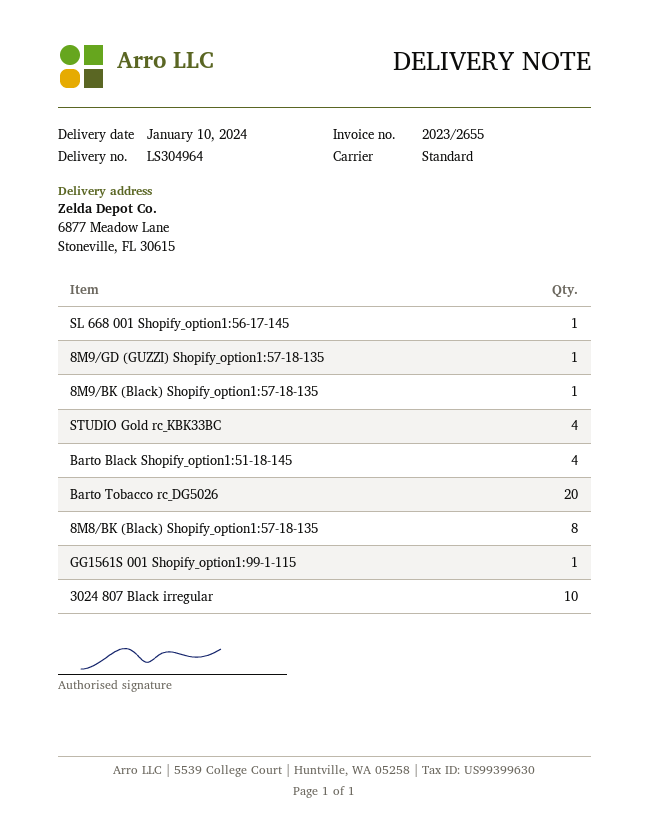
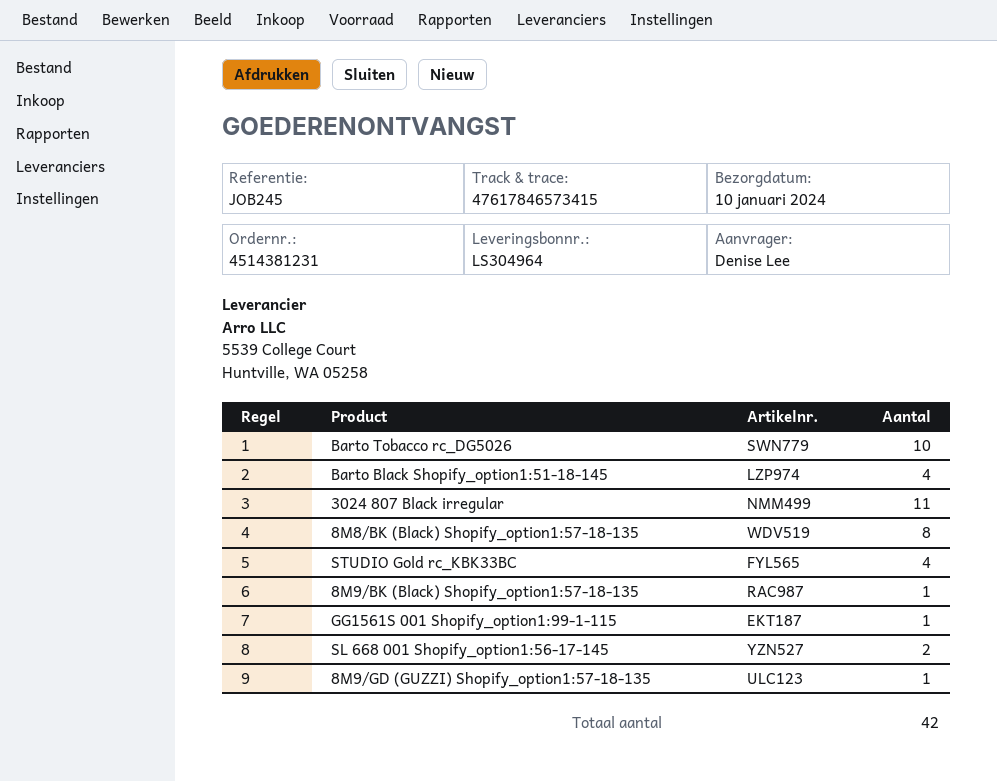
SL 668 001 Shopify_option1:56-17-145: 1 -> 2
Barto Tobacco rc_DG5026: 20 -> 10
3024 807 Black irregular: 10 -> 11

